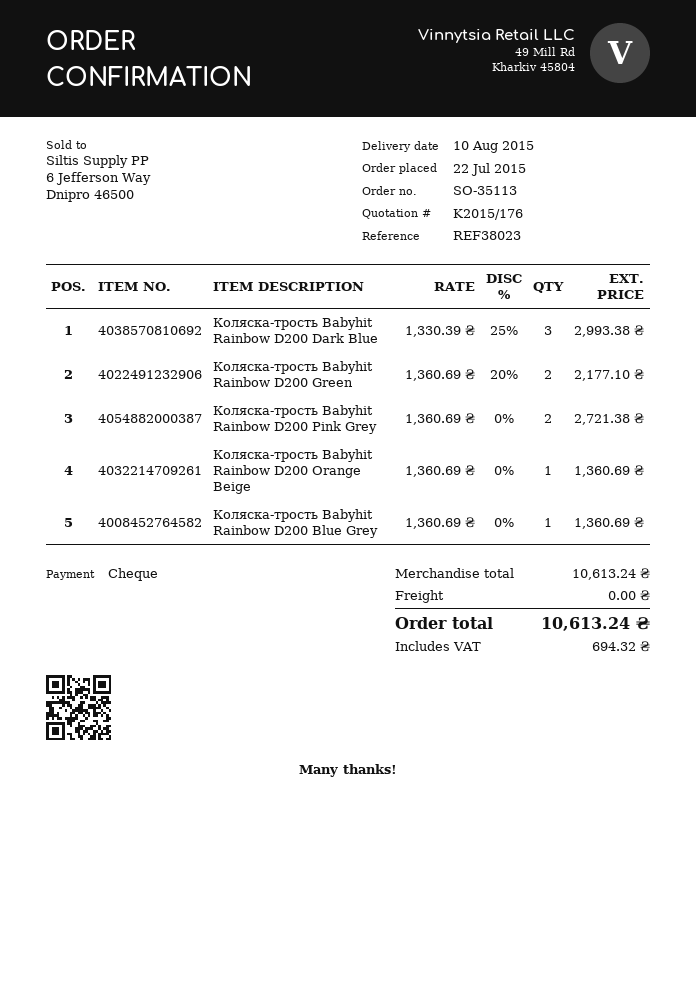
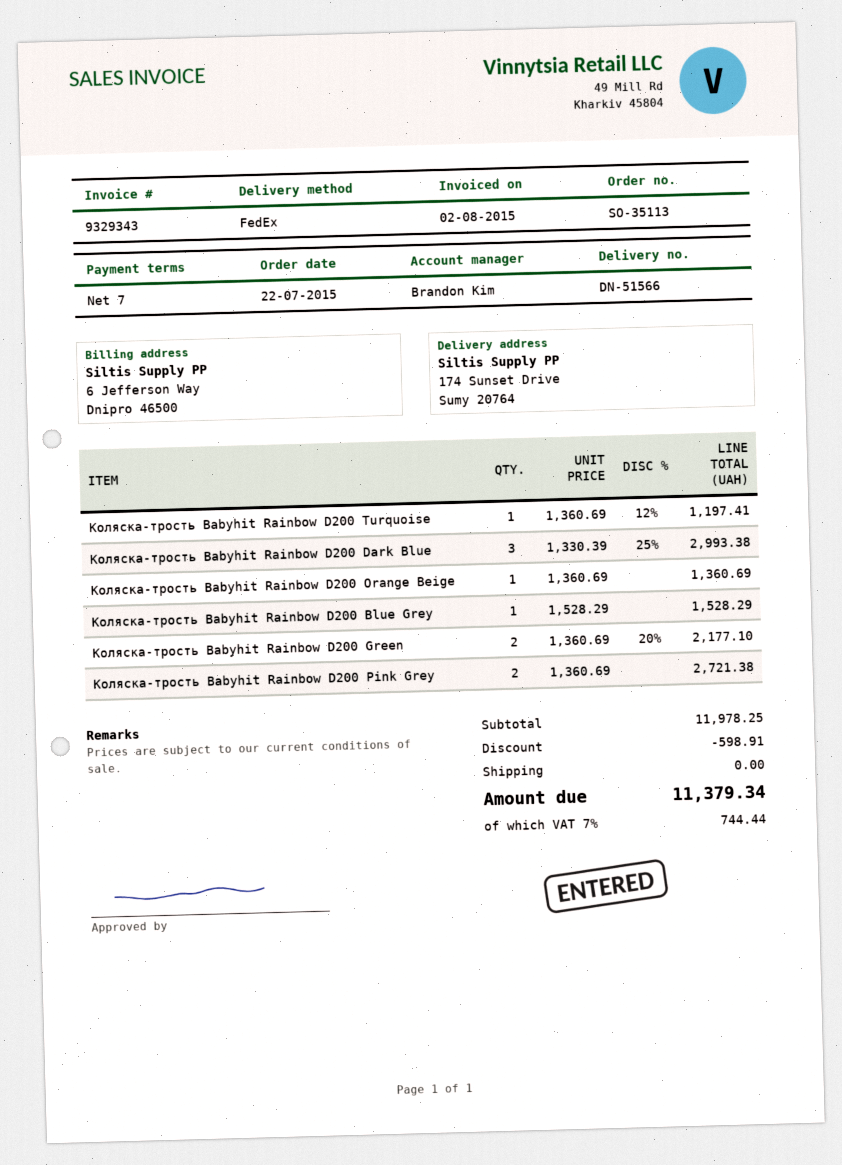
Коляска-трость Babyhit Rainbow D200 Blue Grey: 1 x 1360.69 = 1360.69 -> 1 x 1528.29 = 1528.29
Коляска-трость Babyhit Rainbow D200 Turquoise: none -> 1 x 1360.69 - 12% = 1197.41
subtotal: 10613.24 -> 11978.25
discount: none -> 598.91
tax: 694.32 -> 744.44
total: 10613.24 -> 11379.34

